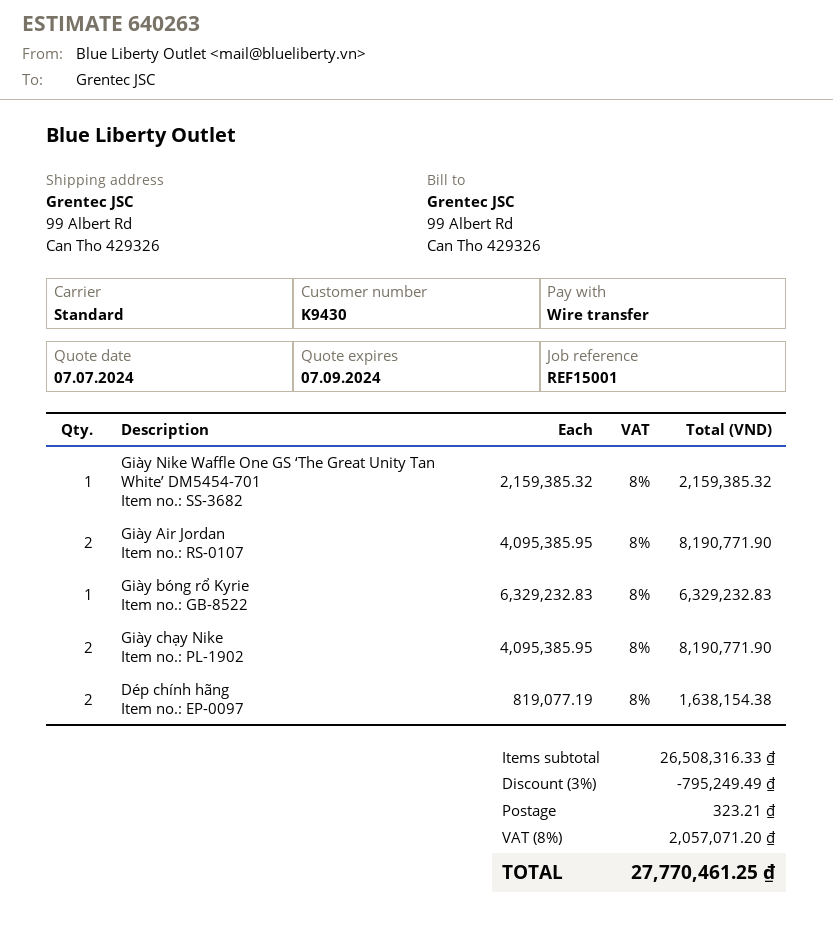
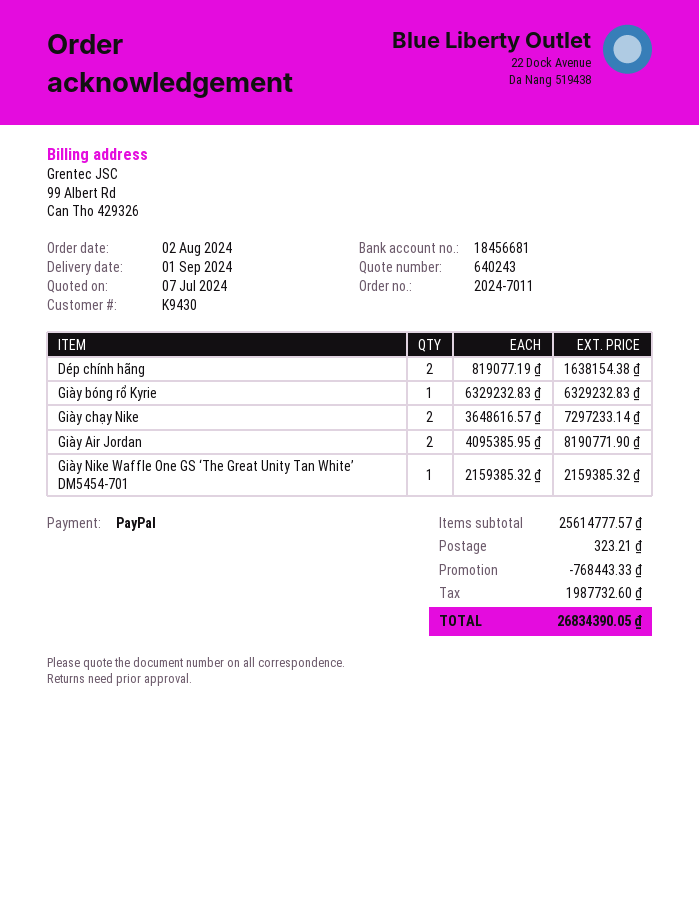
quote number: 640263 -> 640243
payment method: bank transfer -> PayPal
Giày chạy Nike: 2 x 4095385.95 = 8190771.90 -> 2 x 3648616.57 = 7297233.14
subtotal: 26508316.33 -> 25614777.57
discount: 795249.49 -> 768443.33
tax: 2057071.20 -> 1987732.60
total: 27770461.25 -> 26834390.05

